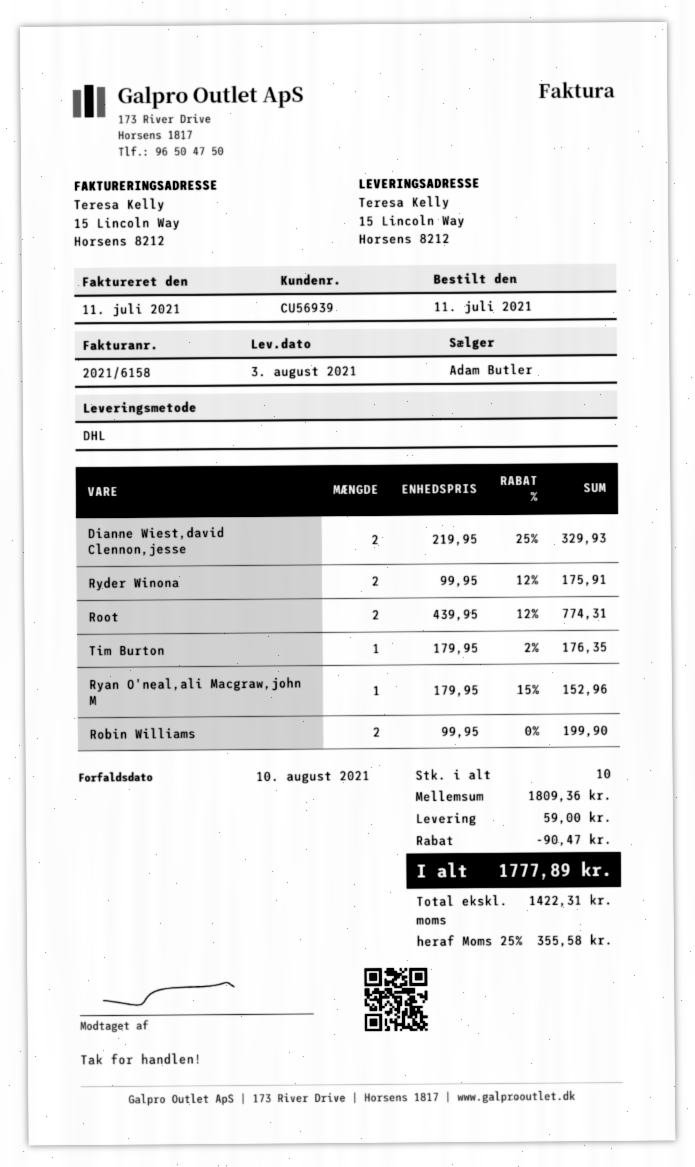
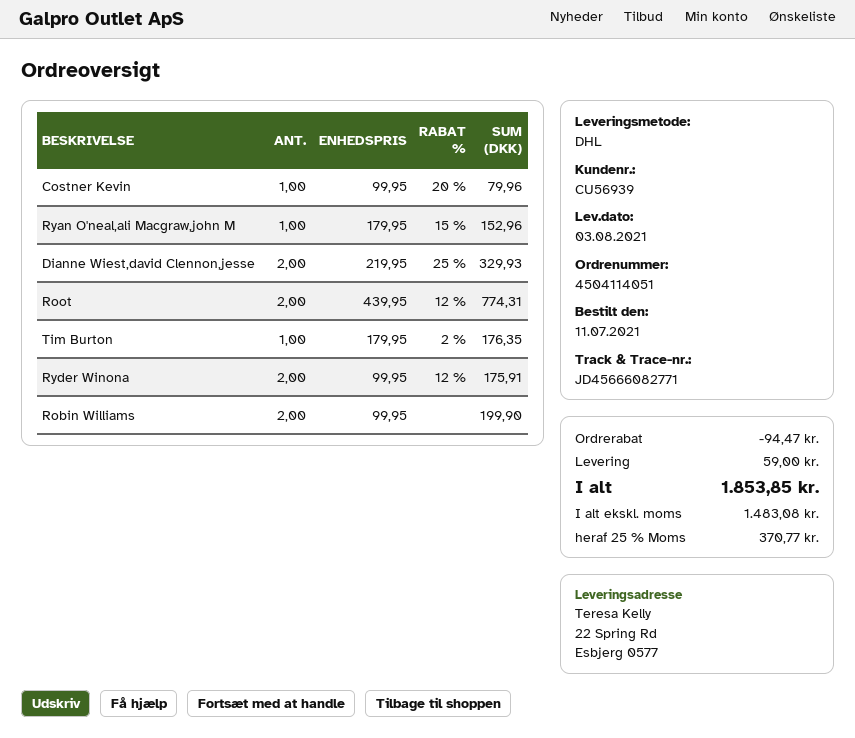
ship to: 15 Lincoln Way, Horsens 8212 -> 22 Spring Rd, Esbjerg 0577
Costner Kevin: none -> 1 x 99.95 - 20% = 79.96
discount: 90.47 -> 94.47
net: 1422.31 -> 1483.08
tax: 25% = 355.58 -> 25% = 370.77
total: 1777.89 -> 1853.85

